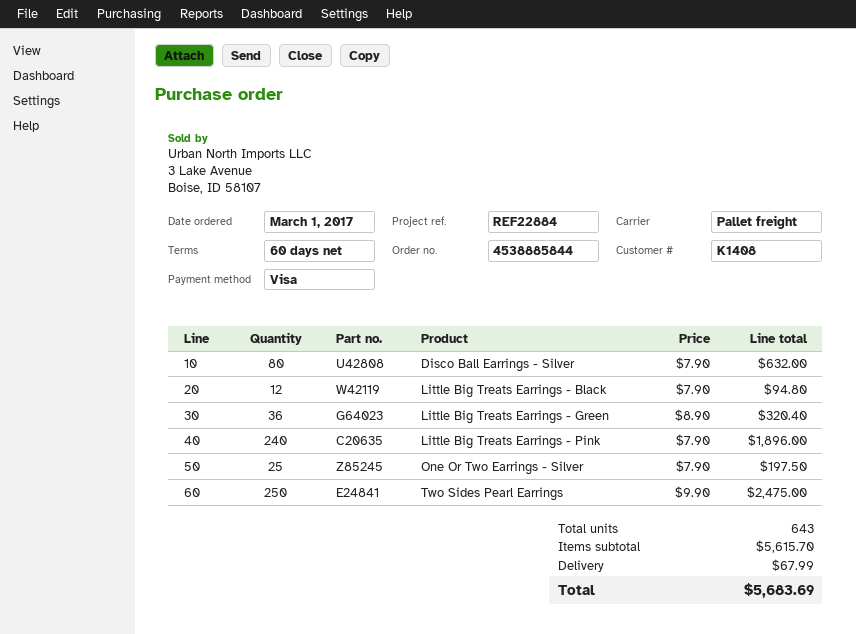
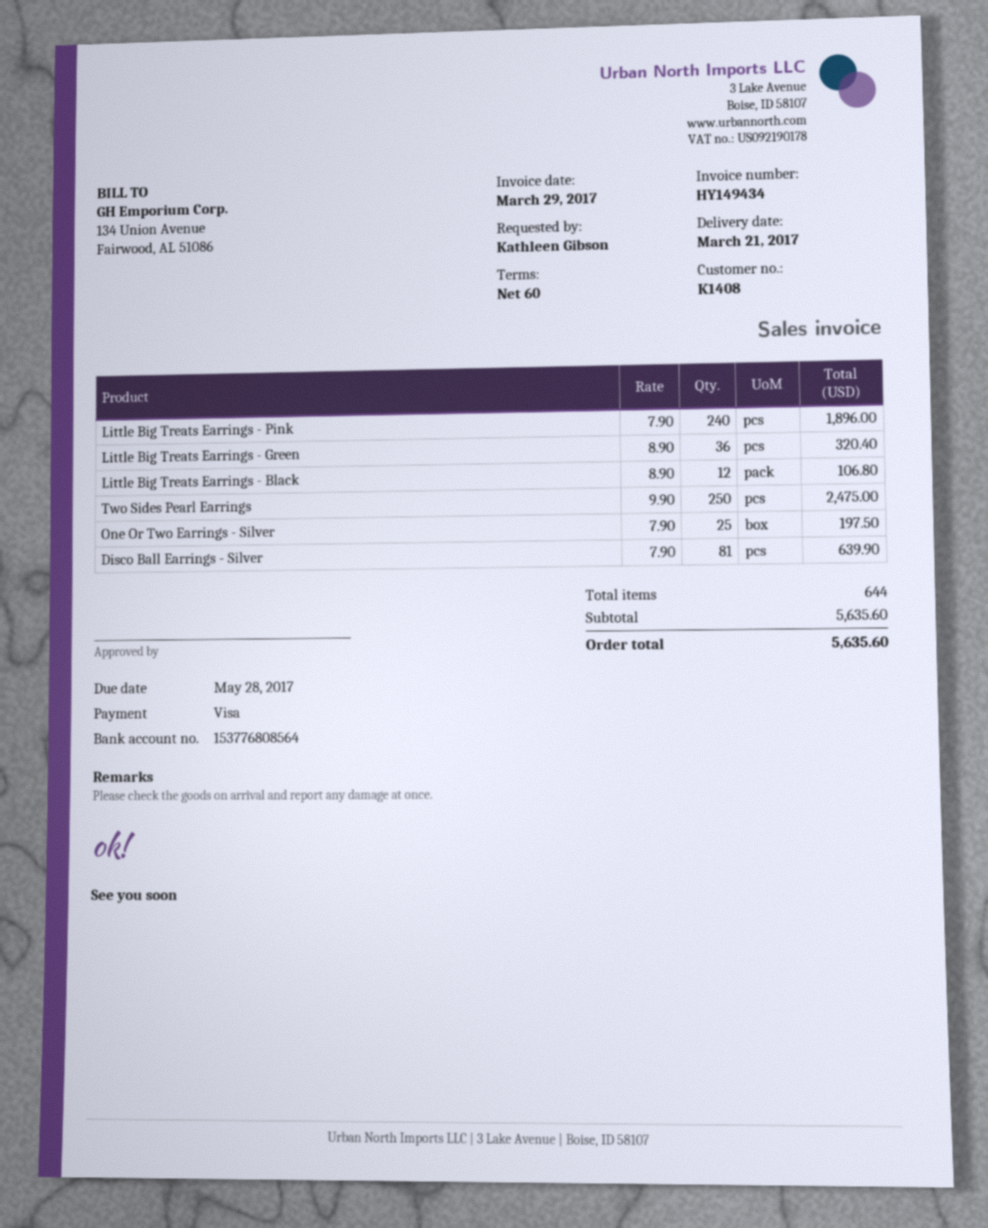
Disco Ball Earrings - Silver: 80 x 7.90 = 632.00 -> 81 x 7.90 = 639.90
Little Big Treats Earrings - Black: 12 x 7.90 = 94.80 -> 12 x 8.90 = 106.80
total quantity: 643 -> 644
subtotal: 5615.70 -> 5635.60
shipping: 67.99 -> none
total: 5683.69 -> 5635.60

